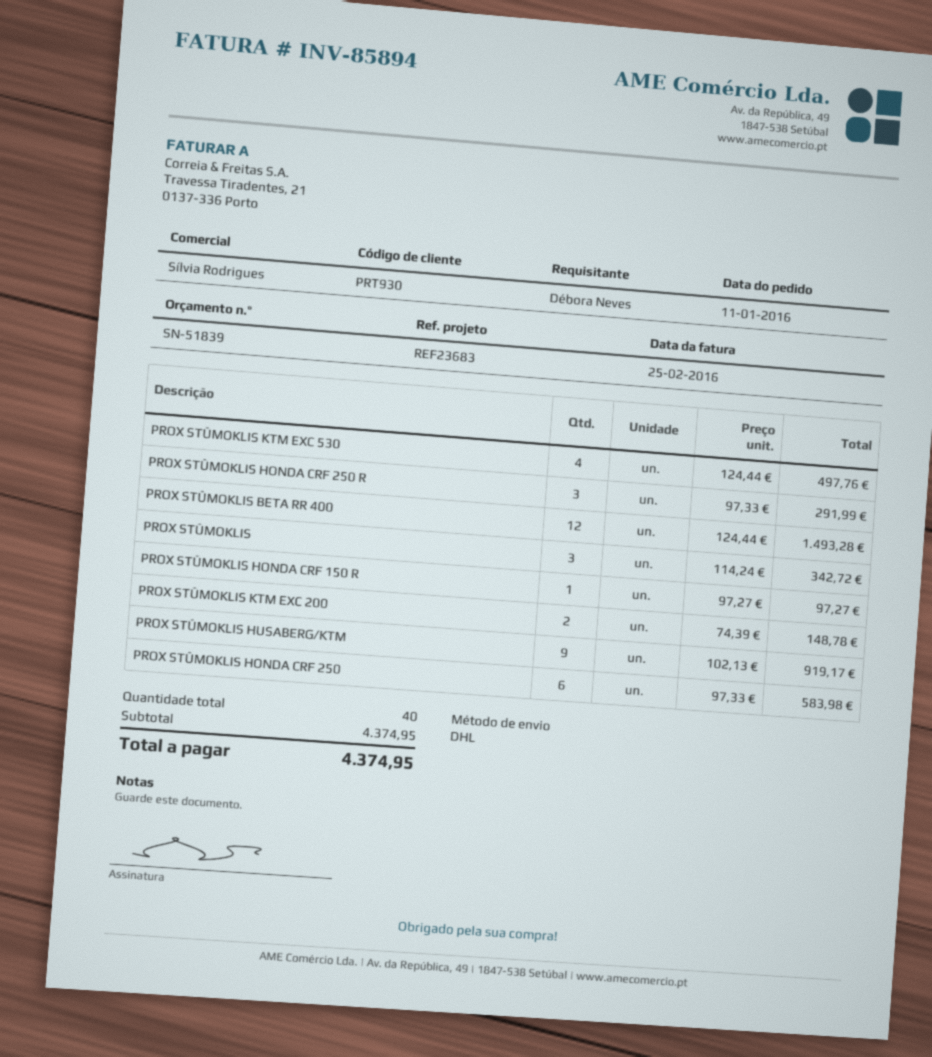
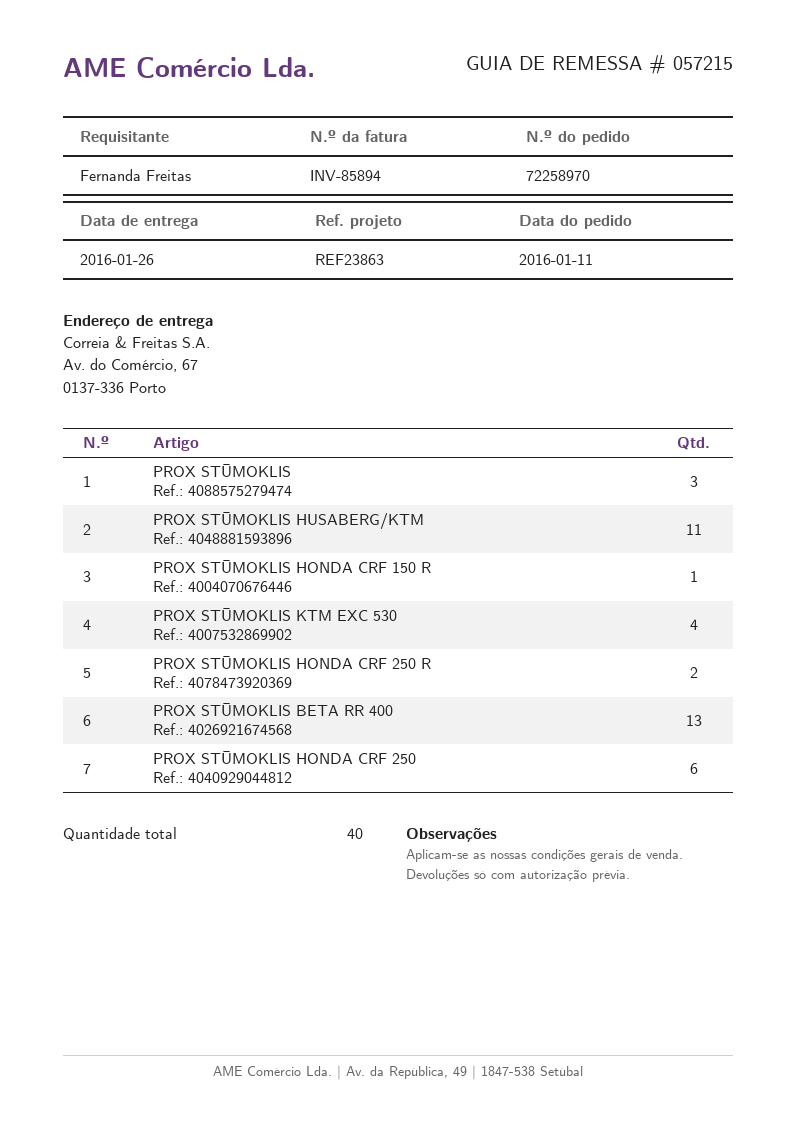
reference: REF23683 -> REF23863
ordered by: Débora Neves -> Fernanda Freitas
PROX STŪMOKLIS HONDA CRF 250 R: 3 -> 2
PROX STŪMOKLIS BETA RR 400: 12 -> 13
PROX STŪMOKLIS KTM EXC 200: 2 -> none
PROX STŪMOKLIS HUSABERG/KTM: 9 -> 11

